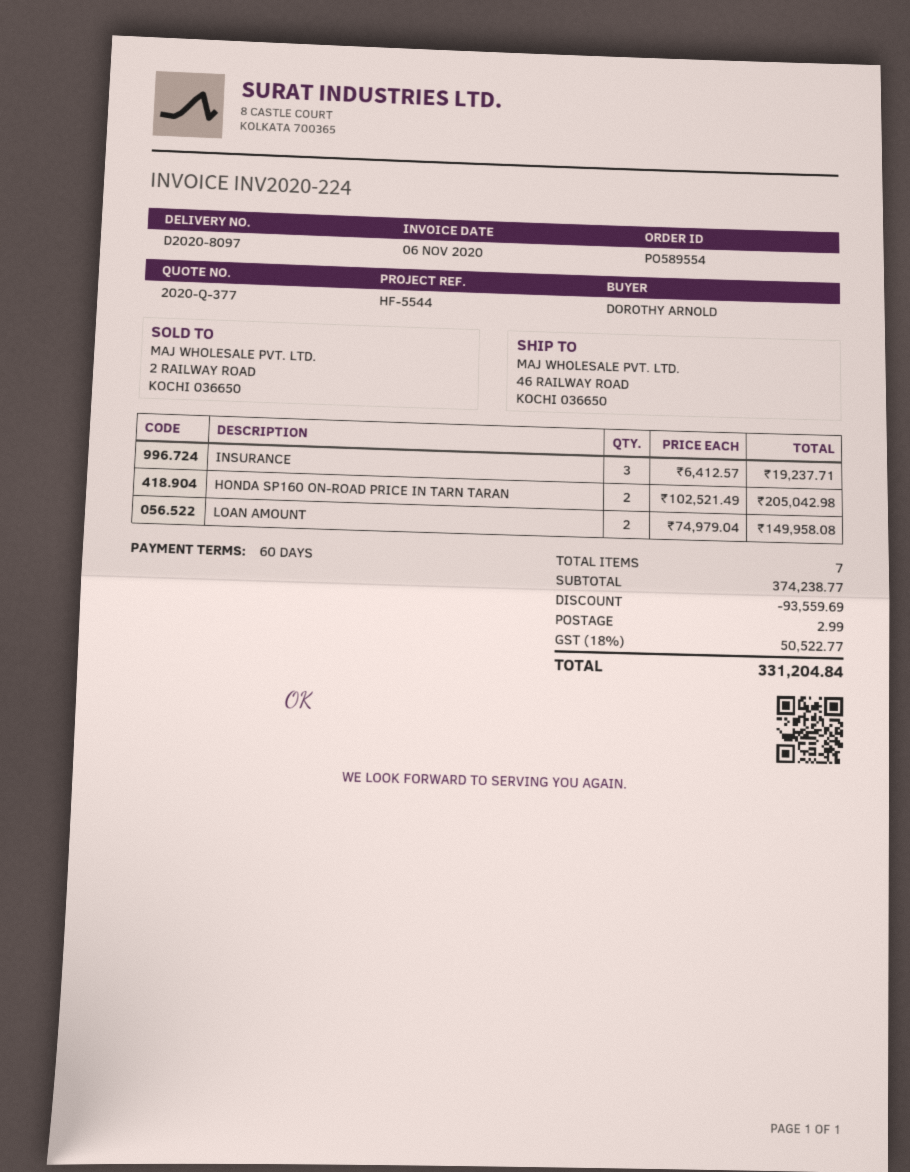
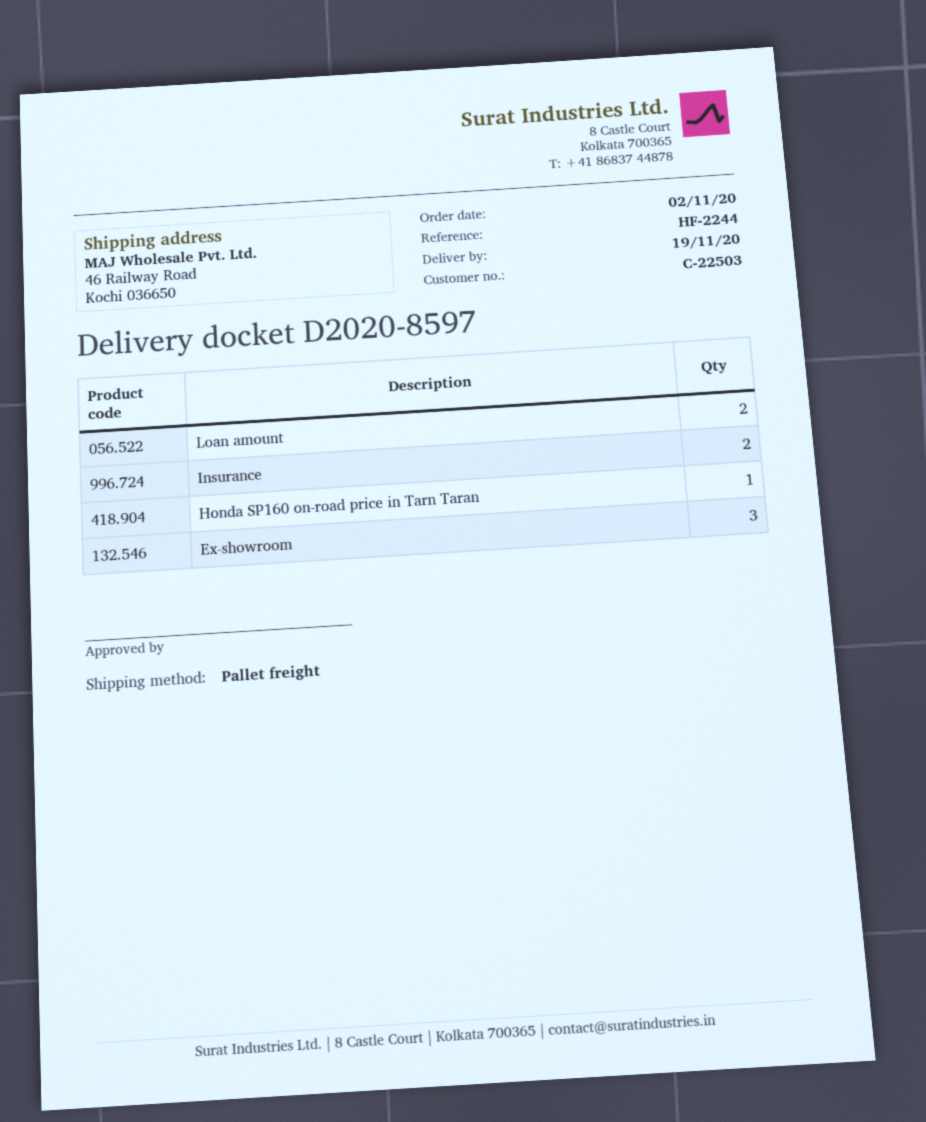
delivery note number: D2020-8097 -> D2020-8597
reference: HF-5544 -> HF-2244
INSURANCE: 3 -> 2
HONDA SP160 ON-ROAD PRICE IN TARN TARAN: 2 -> 1
Ex-showroom: none -> 3

